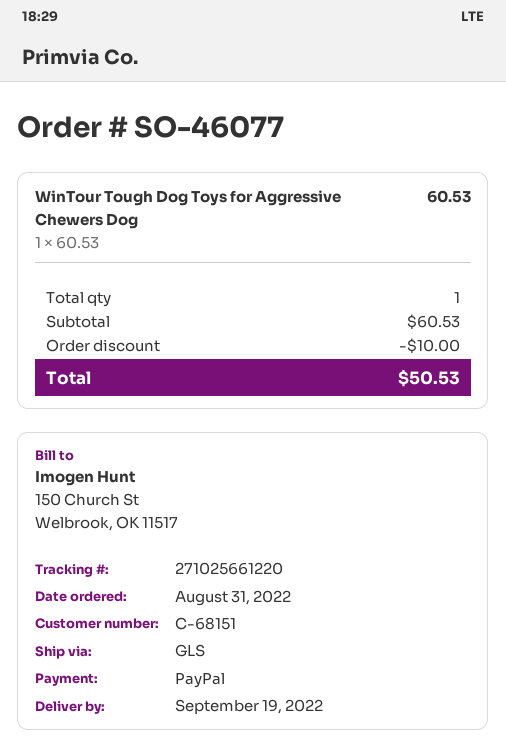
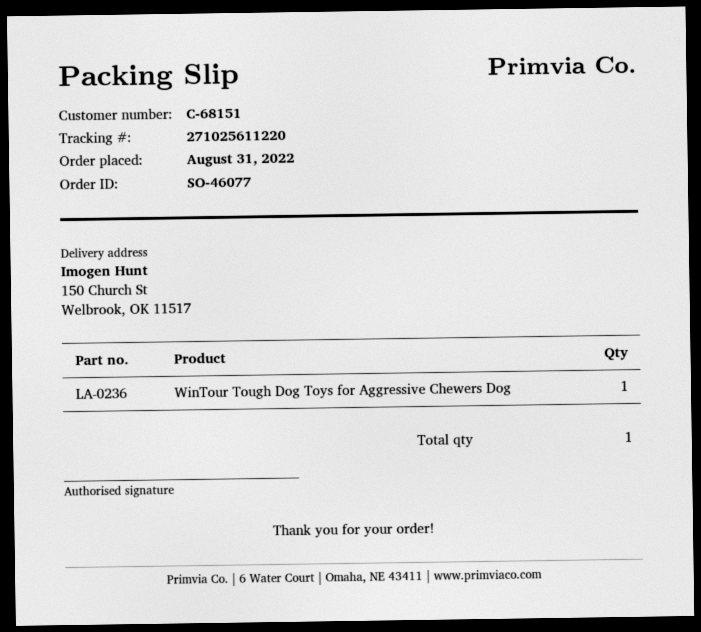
tracking number: 271025661220 -> 271025611220

